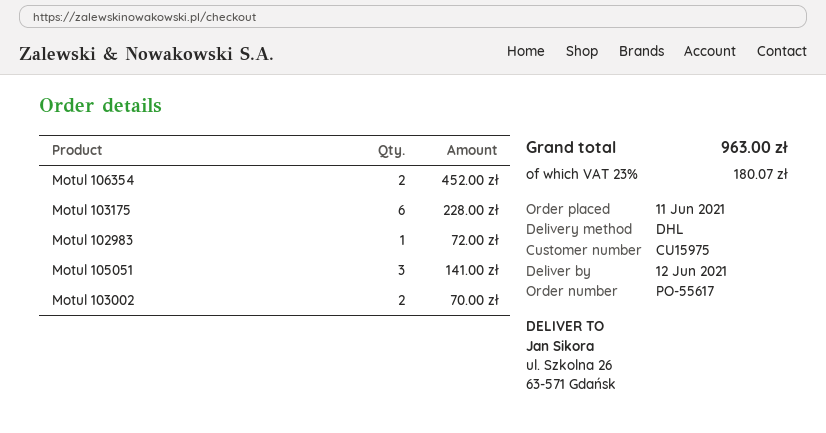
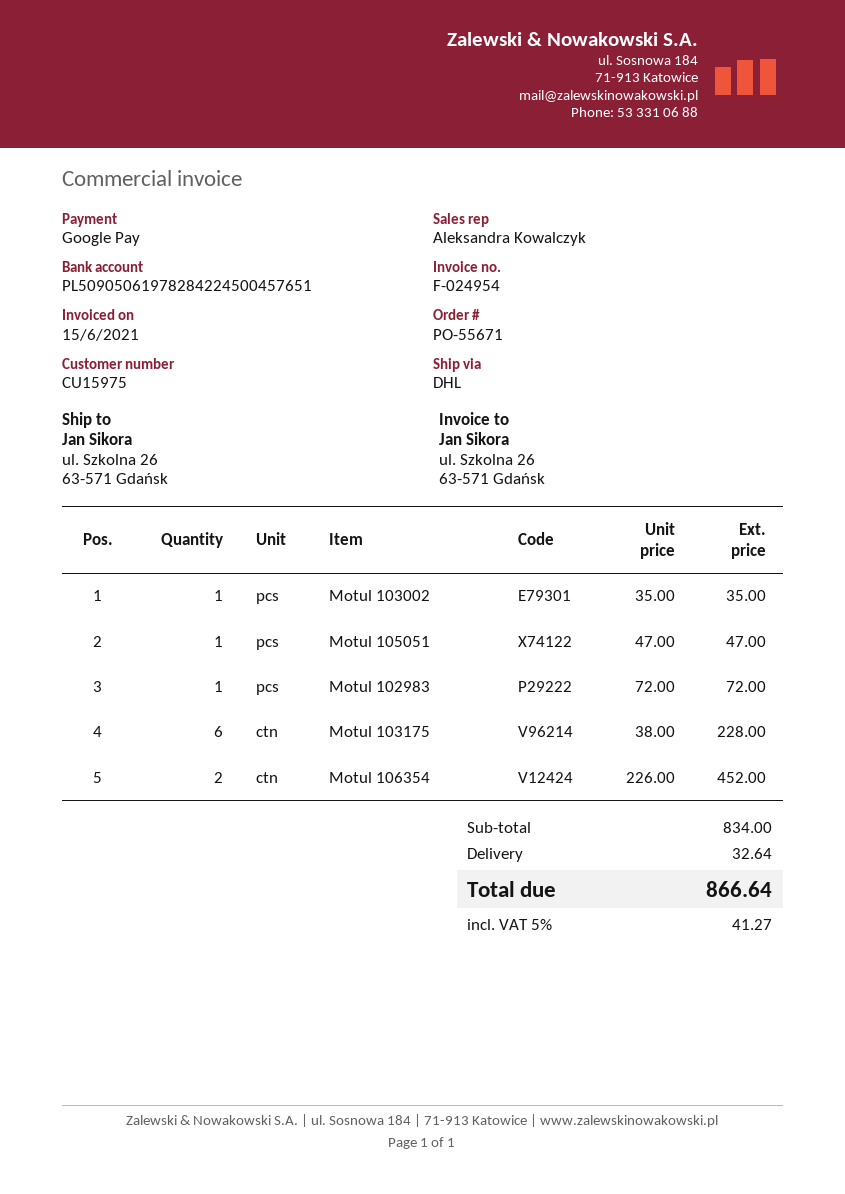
order number: PO-55617 -> PO-55671
Motul 105051: 3 for 141.00 -> 1 for 47.00
Motul 103002: 2 for 70.00 -> 1 for 35.00
shipping: none -> 32.64
tax: 23% = 180.07 -> 5% = 41.27
total: 963.00 -> 866.64

